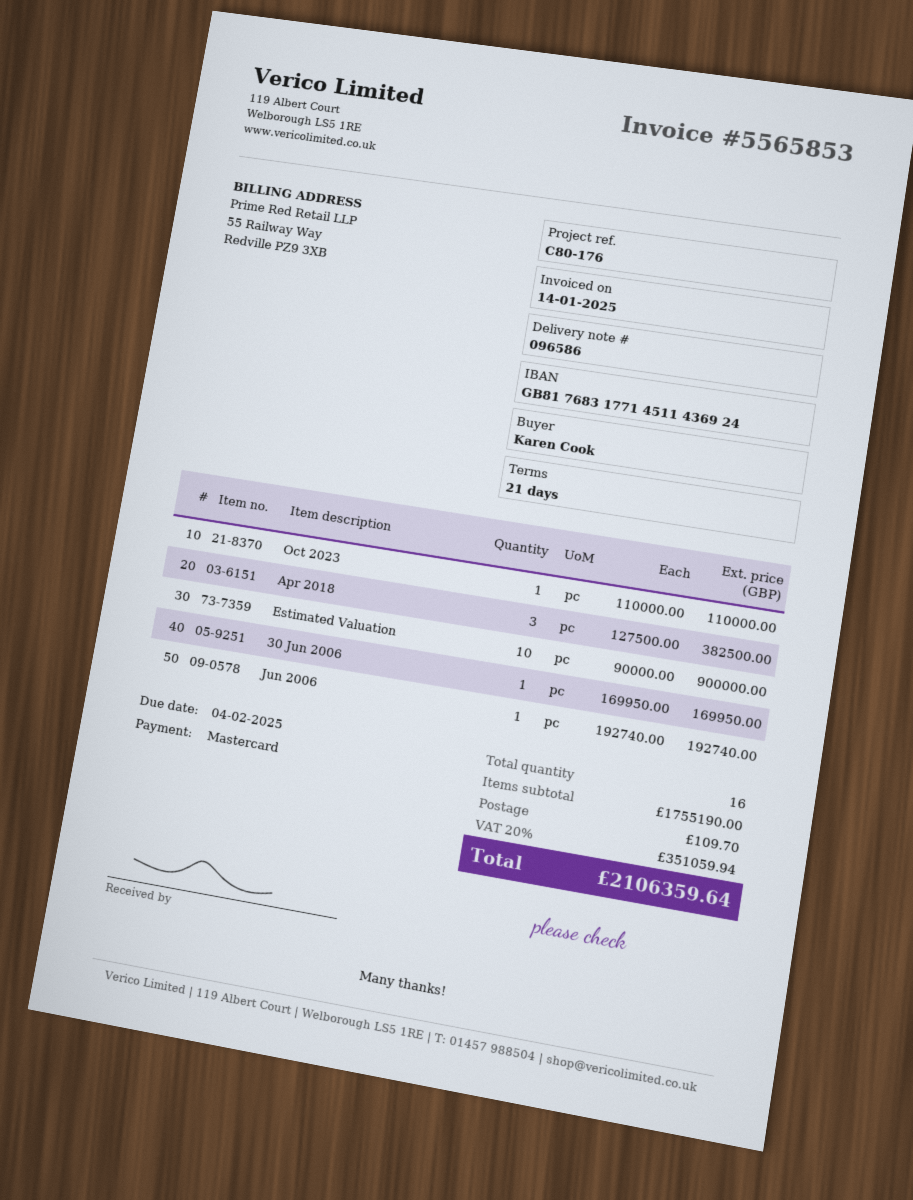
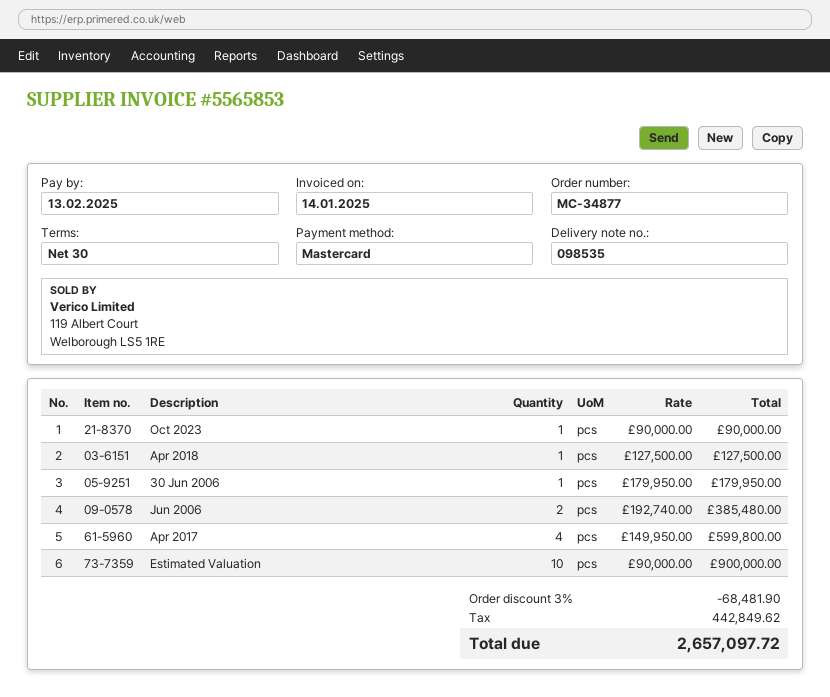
delivery note number: 096586 -> 098535
payment terms: 21 days -> 30 days
due date: 2025-02-04 -> 2025-02-13
Oct 2023: 1 x 110000.00 = 110000.00 -> 1 x 90000.00 = 90000.00
Apr 2018: 3 x 127500.00 = 382500.00 -> 1 x 127500.00 = 127500.00
30 Jun 2006: 1 x 169950.00 = 169950.00 -> 1 x 179950.00 = 179950.00
Jun 2006: 1 x 192740.00 = 192740.00 -> 2 x 192740.00 = 385480.00
Apr 2017: none -> 4 x 149950.00 = 599800.00
discount: none -> 3% = 68481.90
shipping: 109.70 -> none
tax: 351059.94 -> 442849.62
total: 2106359.64 -> 2657097.72

